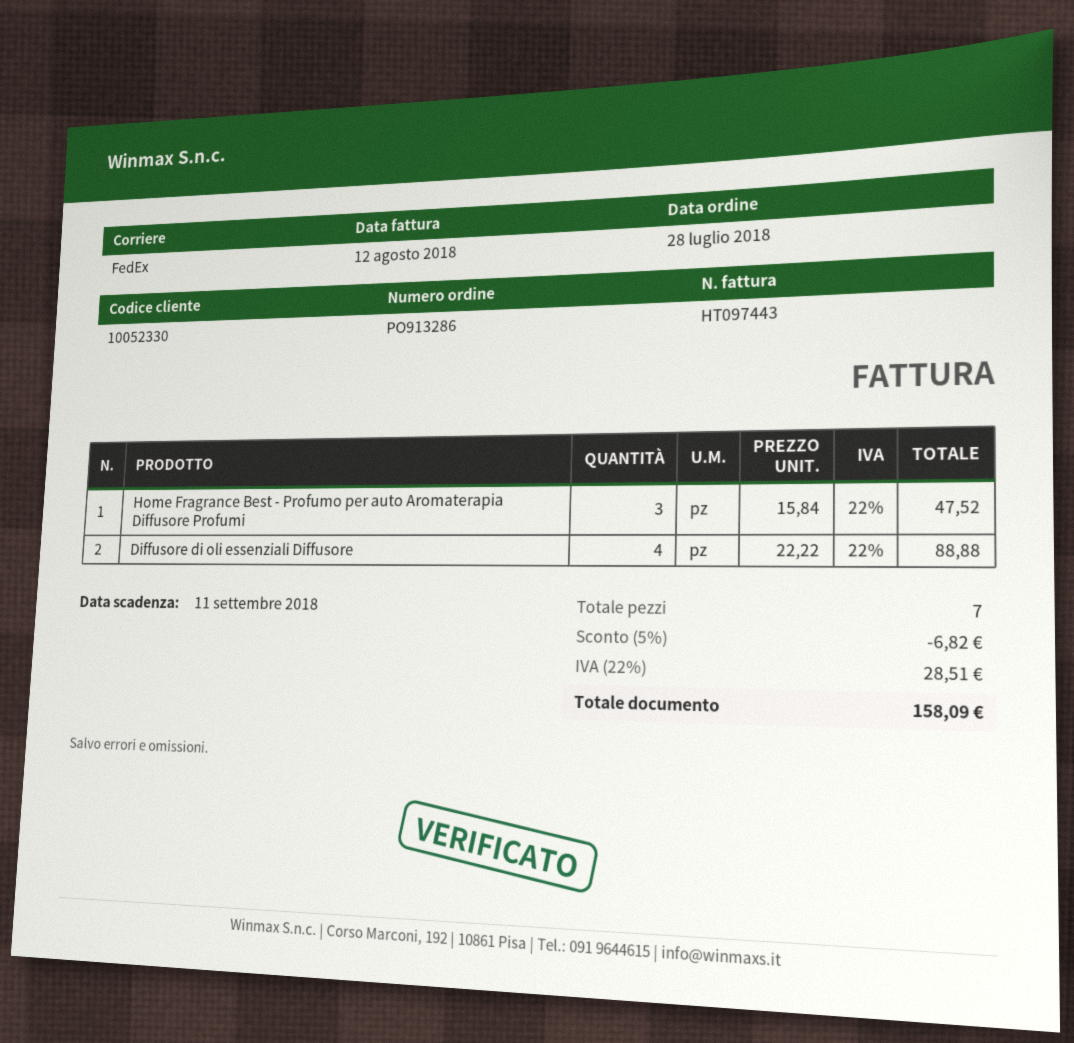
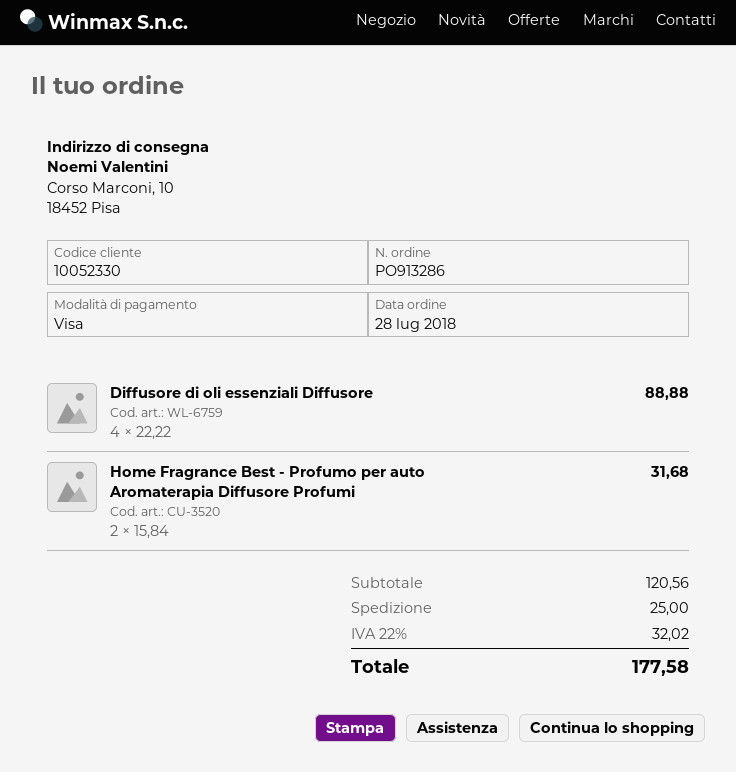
Home Fragrance Best - Profumo per auto Aromaterapia Diffusore Profumi: 3 x 15.84 = 47.52 -> 2 x 15.84 = 31.68
discount: 5% = 6.82 -> none
shipping: none -> 25.00
tax: 22% = 28.51 -> 22% = 32.02
total: 158.09 -> 177.58

